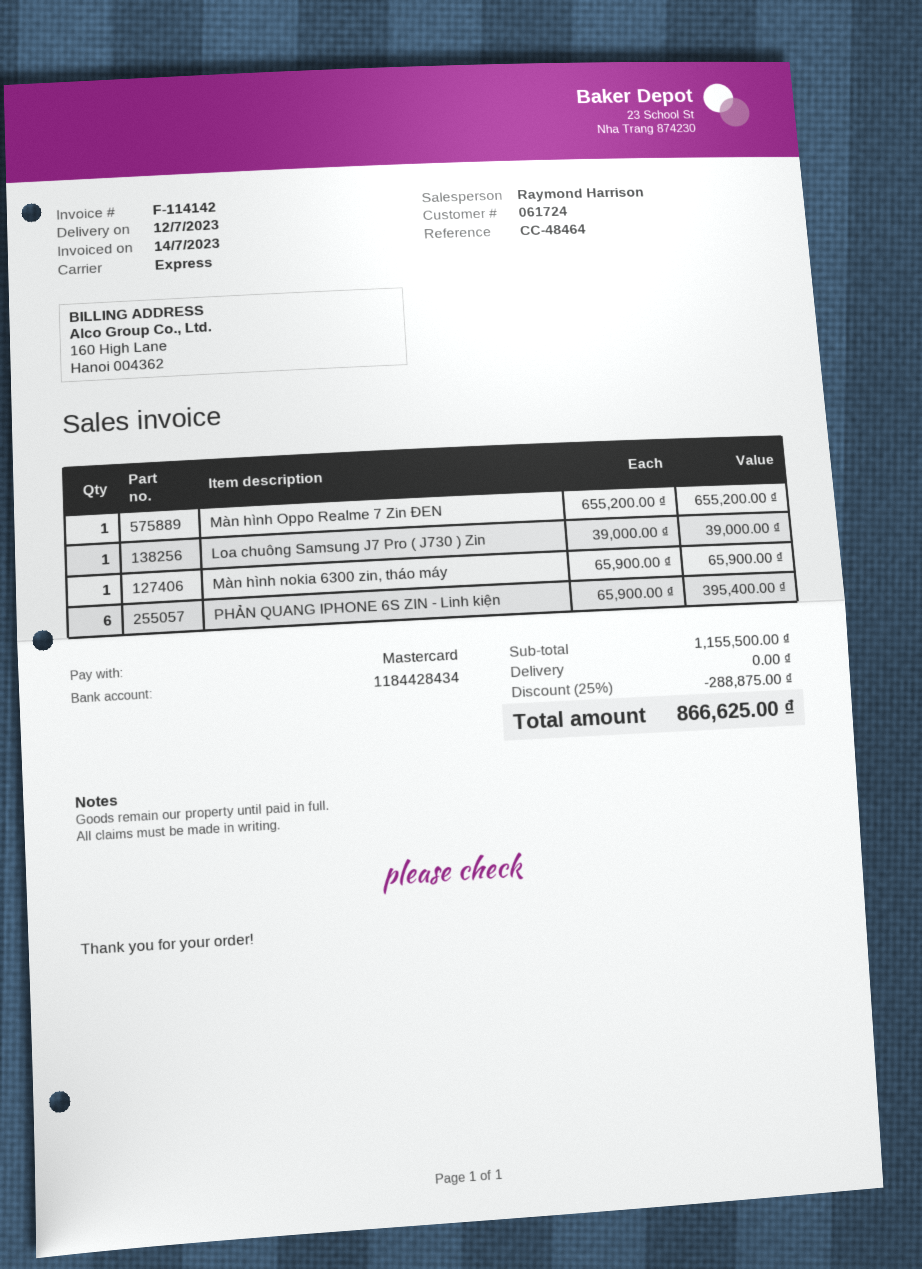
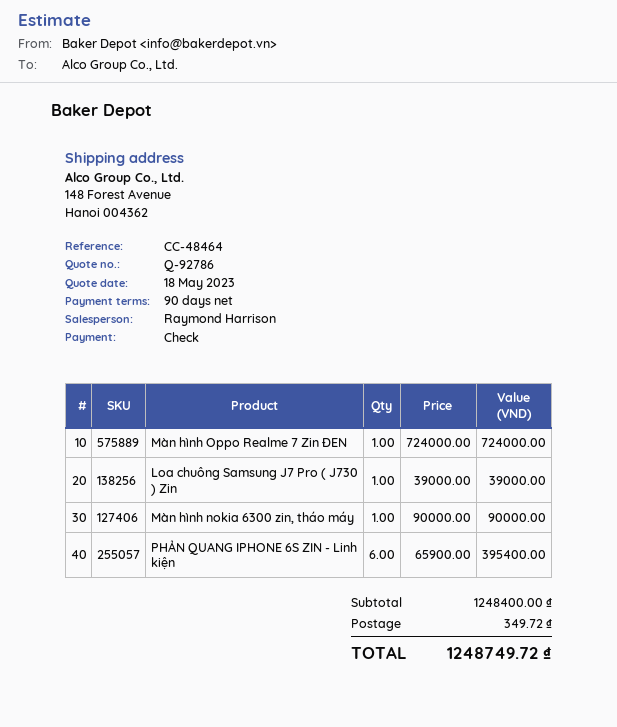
payment method: Mastercard -> cheque
Màn hình Oppo Realme 7 Zin ĐEN: 1 x 655200.00 = 655200.00 -> 1 x 724000.00 = 724000.00
Màn hình nokia 6300 zin, tháo máy: 1 x 65900.00 = 65900.00 -> 1 x 90000.00 = 90000.00
subtotal: 1155500.00 -> 1248400.00
discount: 25% = 288875.00 -> none
shipping: 0.00 -> 349.72
total: 866625.00 -> 1248749.72

